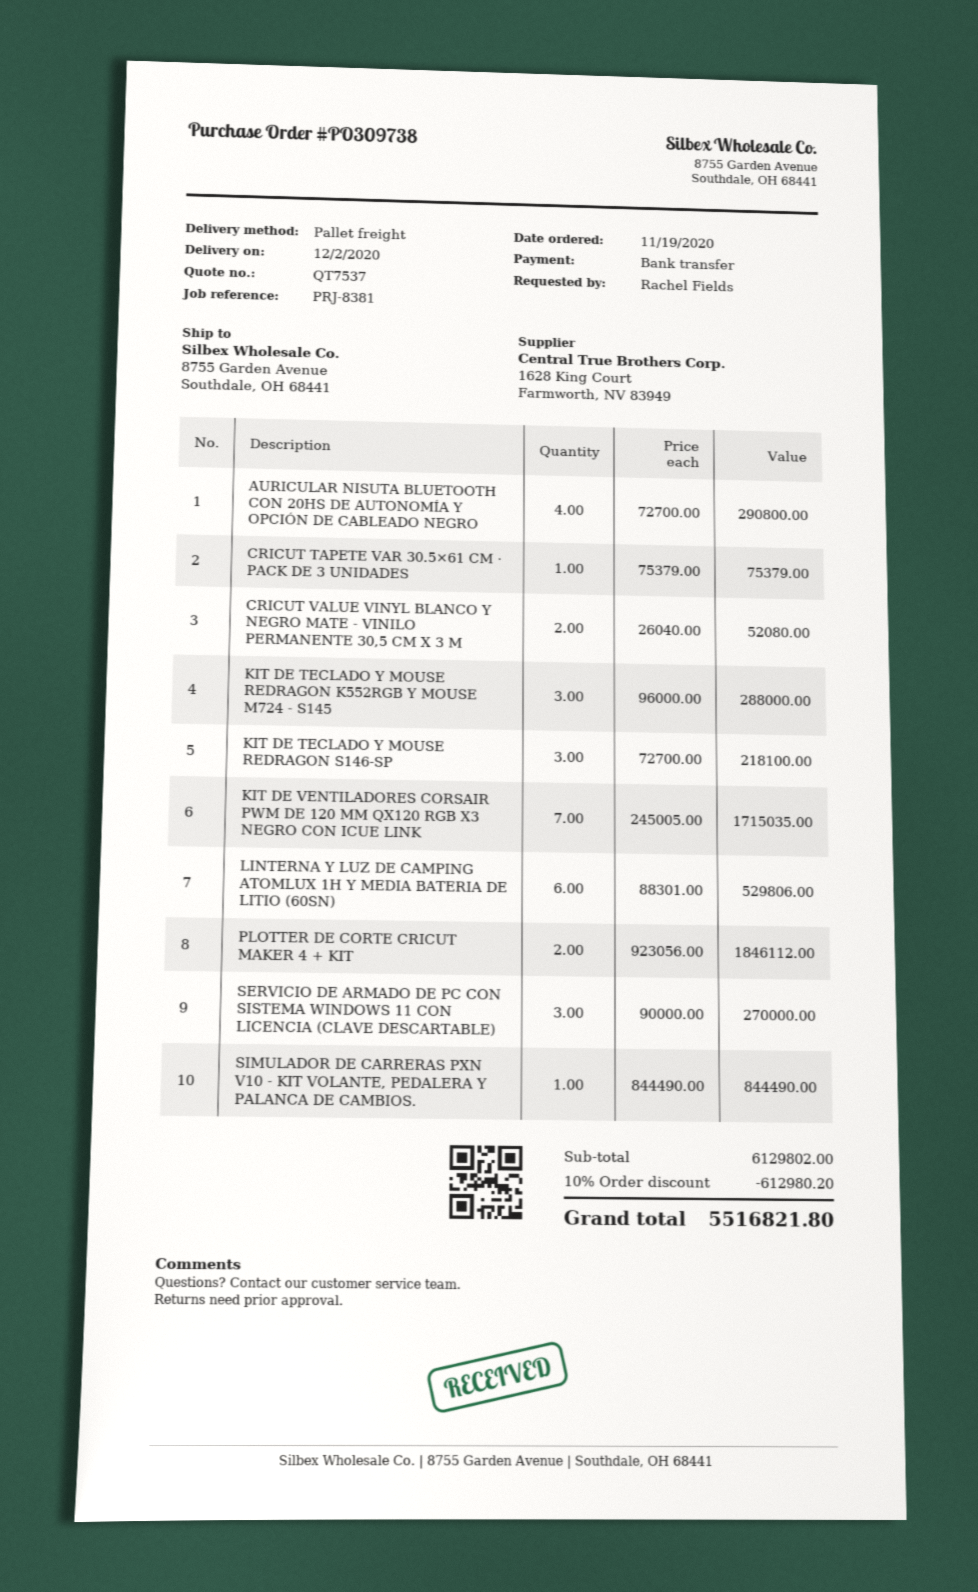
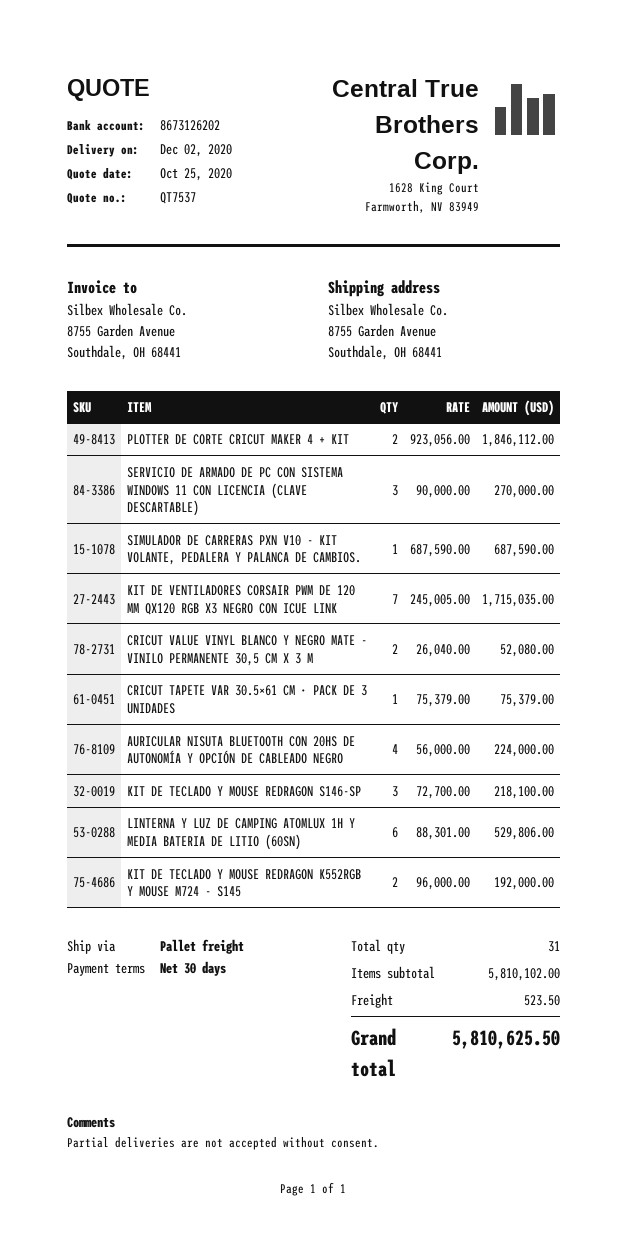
AURICULAR NISUTA BLUETOOTH CON 20HS DE AUTONOMÍA Y OPCIÓN DE CABLEADO NEGRO: 4 x 72700.00 = 290800.00 -> 4 x 56000.00 = 224000.00
KIT DE TECLADO Y MOUSE REDRAGON K552RGB Y MOUSE M724 - S145: 3 x 96000.00 = 288000.00 -> 2 x 96000.00 = 192000.00
SIMULADOR DE CARRERAS PXN V10 - KIT VOLANTE, PEDALERA Y PALANCA DE CAMBIOS.: 1 x 844490.00 = 844490.00 -> 1 x 687590.00 = 687590.00
subtotal: 6129802.00 -> 5810102.00
discount: 10% = 612980.20 -> none
shipping: none -> 523.50
total: 5516821.80 -> 5810625.50

